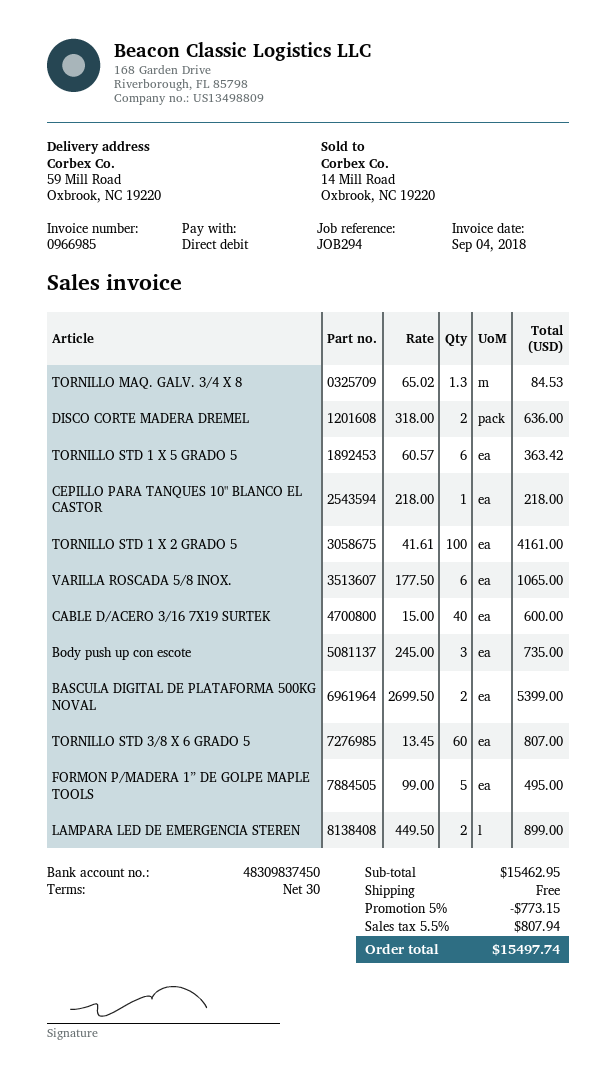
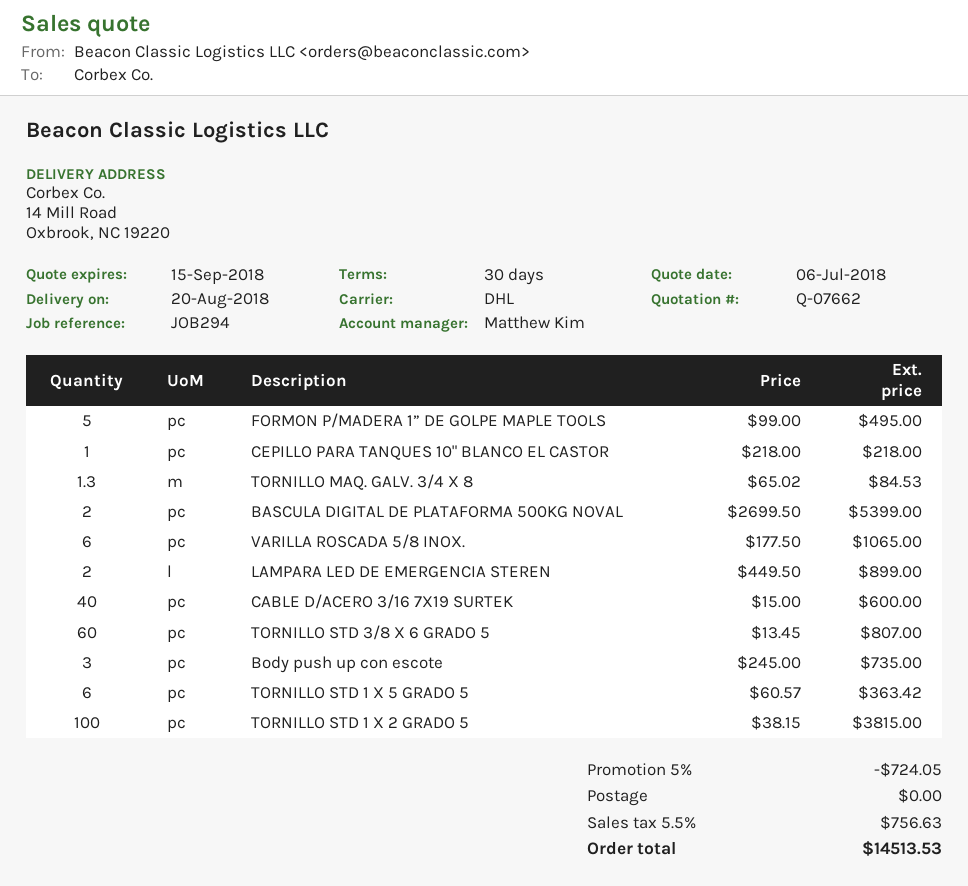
ship to: 59 Mill Road, Oxbrook, NC 19220 -> 14 Mill Road, Oxbrook, NC 19220
DISCO CORTE MADERA DREMEL: 2 x 318.00 = 636.00 -> none
TORNILLO STD 1 X 2 GRADO 5: 100 x 41.61 = 4161.00 -> 100 x 38.15 = 3815.00
discount: 5% = 773.15 -> 5% = 724.05
tax: 5.5% = 807.94 -> 5.5% = 756.63
total: 15497.74 -> 14513.53

